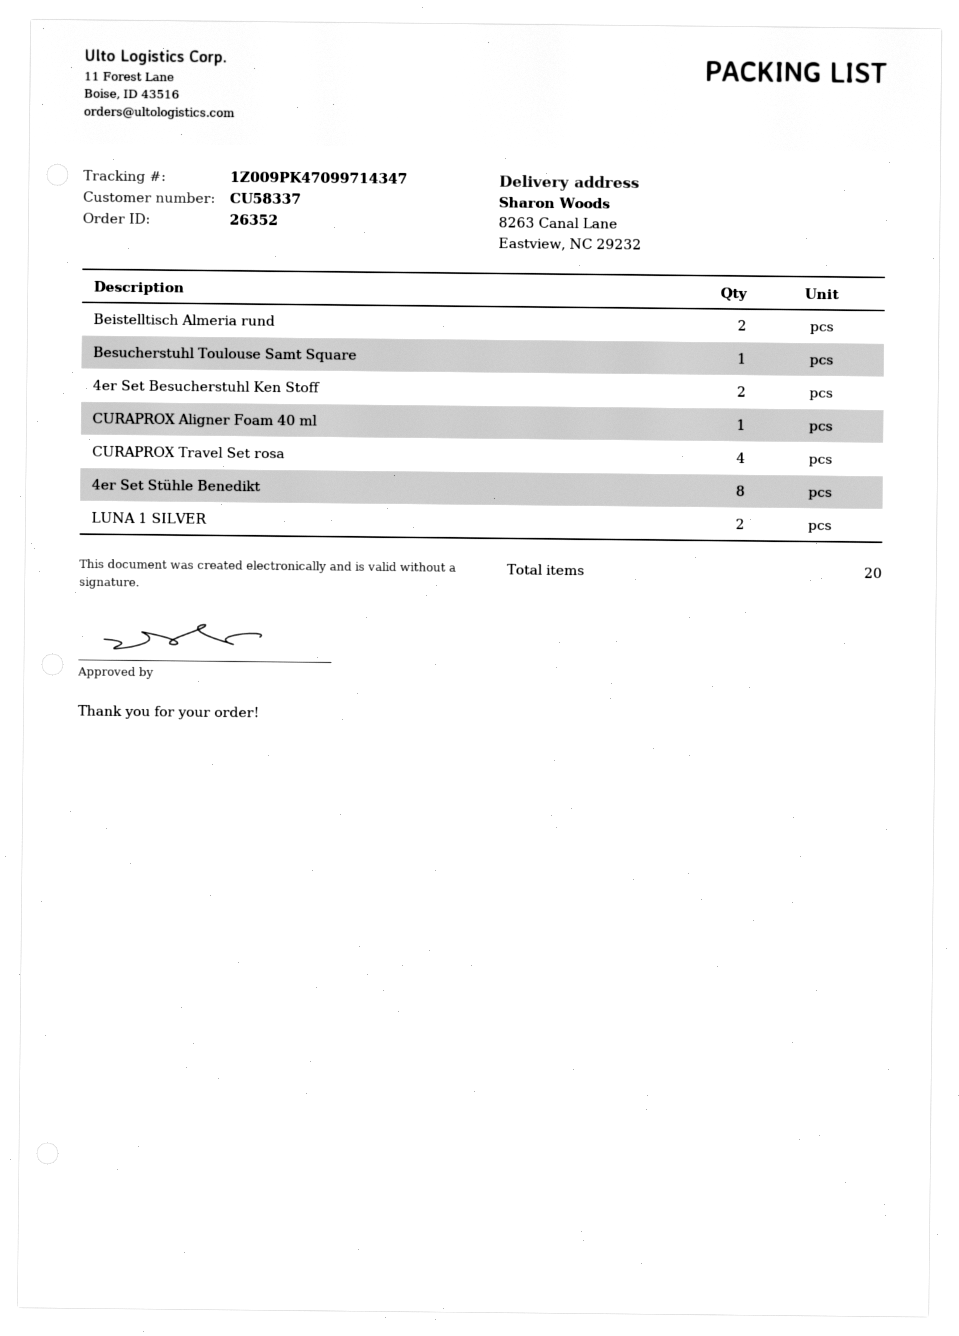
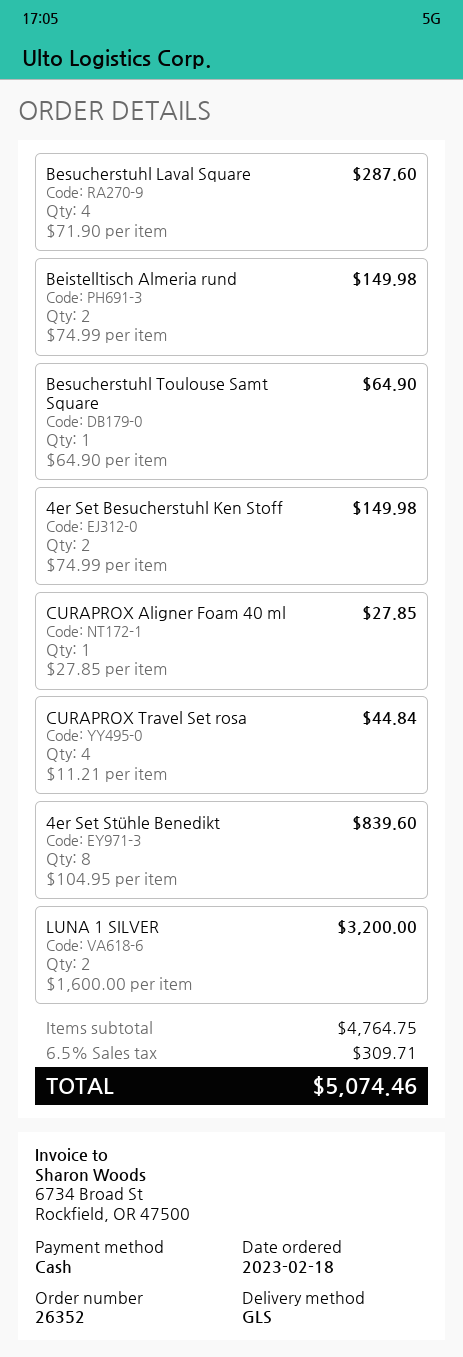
Besucherstuhl Laval Square: none -> 4

